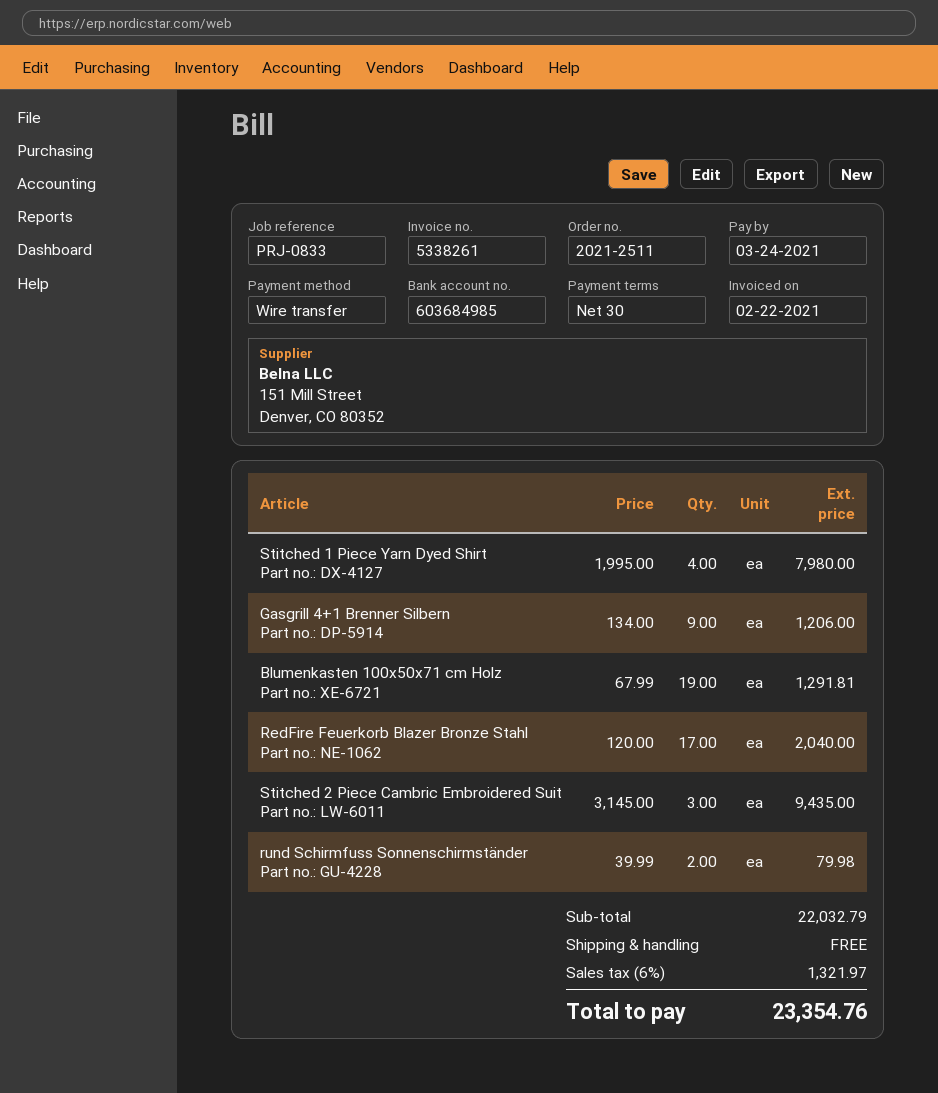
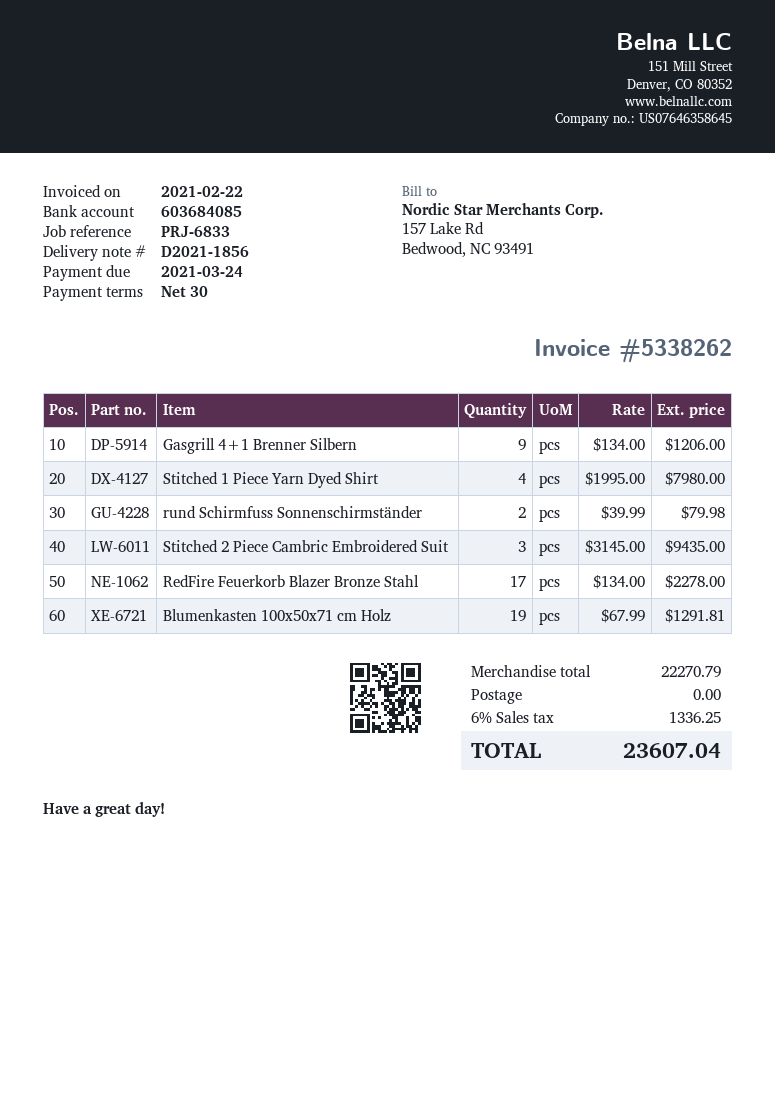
invoice number: 5338261 -> 5338262
reference: PRJ-0833 -> PRJ-6833
bank account: 603684985 -> 603684085
RedFire Feuerkorb Blazer Bronze Stahl: 17 x 120.00 = 2040.00 -> 17 x 134.00 = 2278.00
subtotal: 22032.79 -> 22270.79
tax: 6% = 1321.97 -> 6% = 1336.25
total: 23354.76 -> 23607.04

